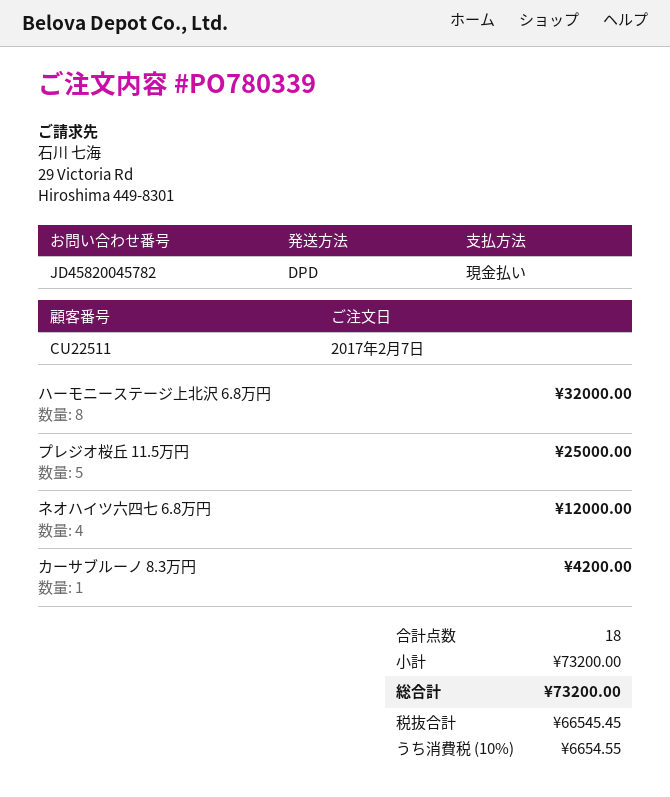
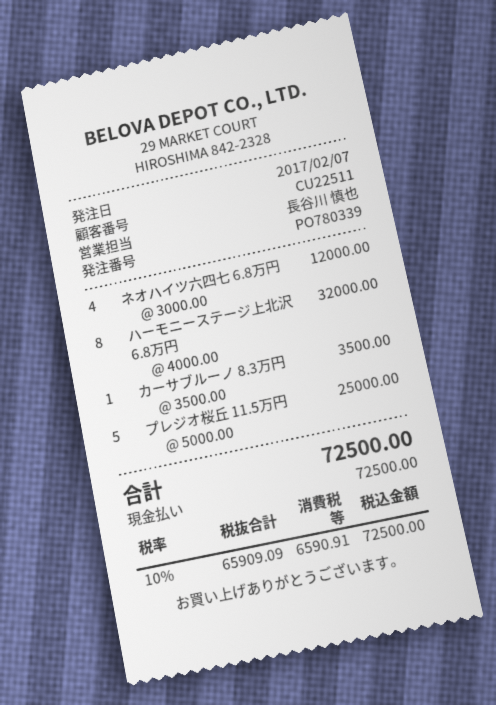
カーサブルーノ 8.3万円: 1 for 4200.00 -> 1 for 3500.00
net: 66545.45 -> 65909.09
tax: 10% = 6654.55 -> 10% = 6590.91
total: 73200.00 -> 72500.00

